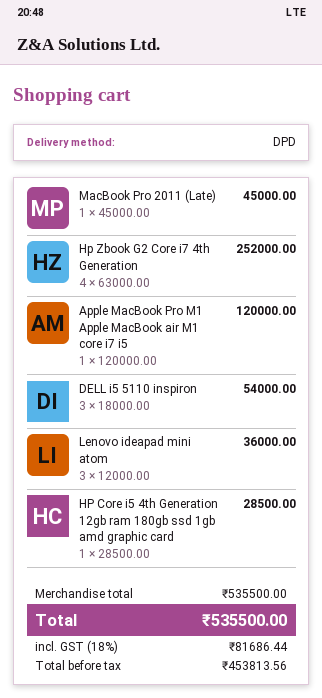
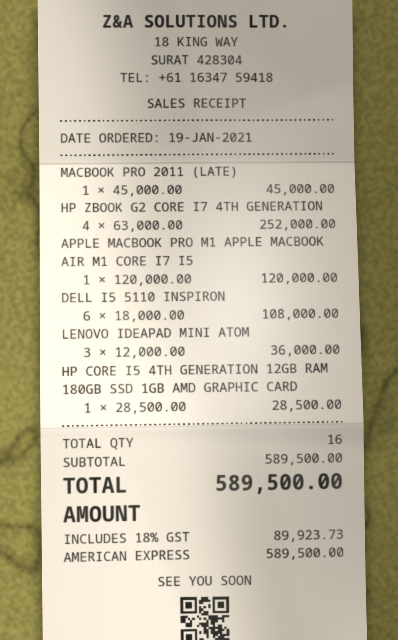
DELL i5 5110 inspiron: 3 x 18000.00 = 54000.00 -> 6 x 18000.00 = 108000.00
subtotal: 535500.00 -> 589500.00
tax: 18% = 81686.44 -> 18% = 89923.73
total: 535500.00 -> 589500.00

